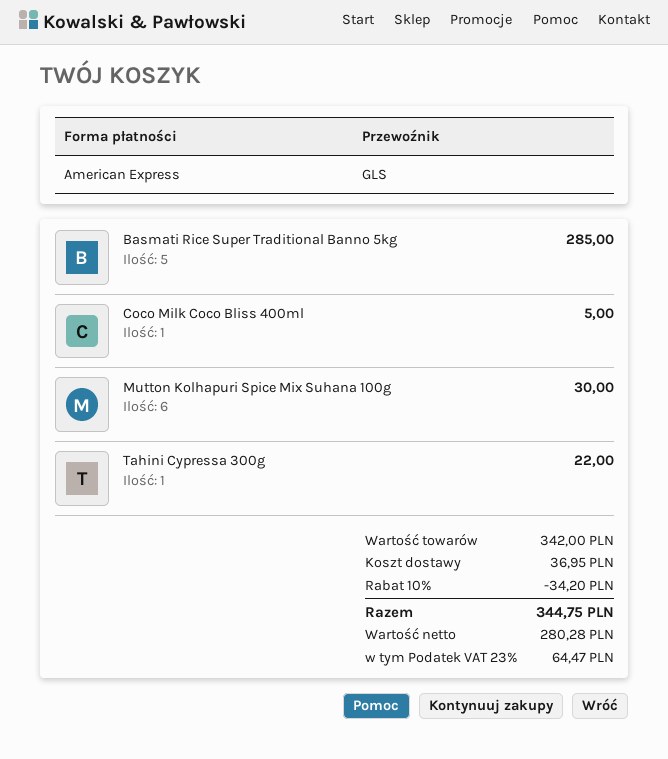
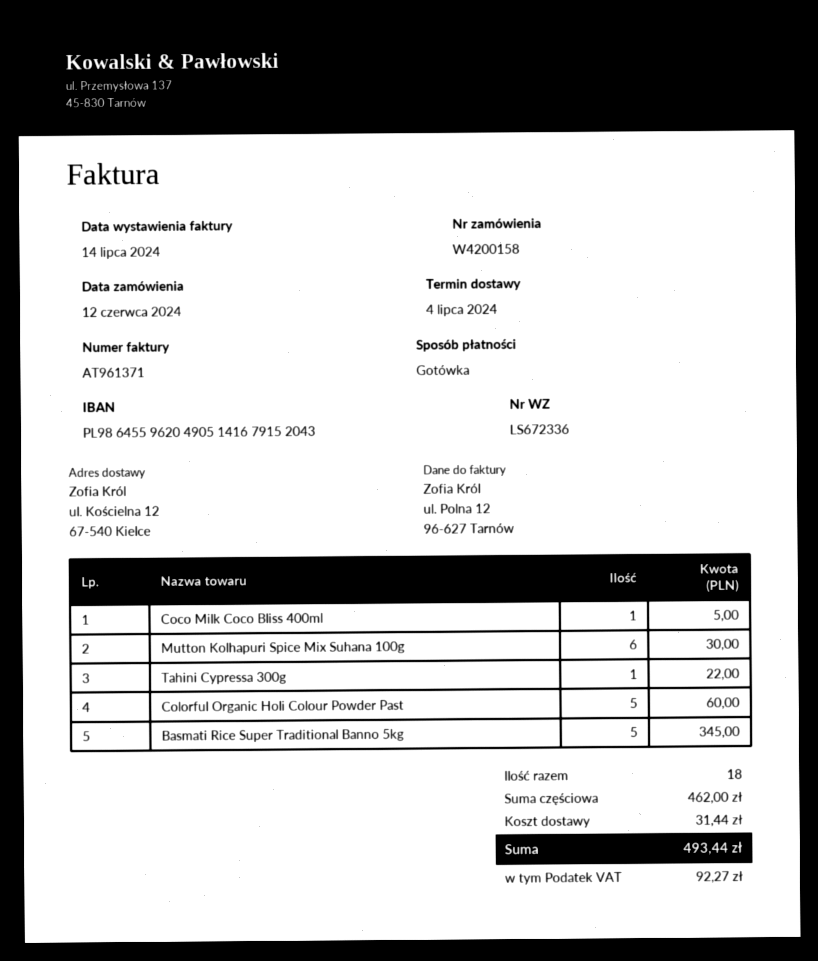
payment method: American Express -> cash
Basmati Rice Super Traditional Banno 5kg: 5 for 285.00 -> 5 for 345.00
Colorful Organic Holi Colour Powder Past: none -> 5 for 60.00
subtotal: 342.00 -> 462.00
discount: 10% = 34.20 -> none
shipping: 36.95 -> 31.44
tax: 64.47 -> 92.27
total: 344.75 -> 493.44

